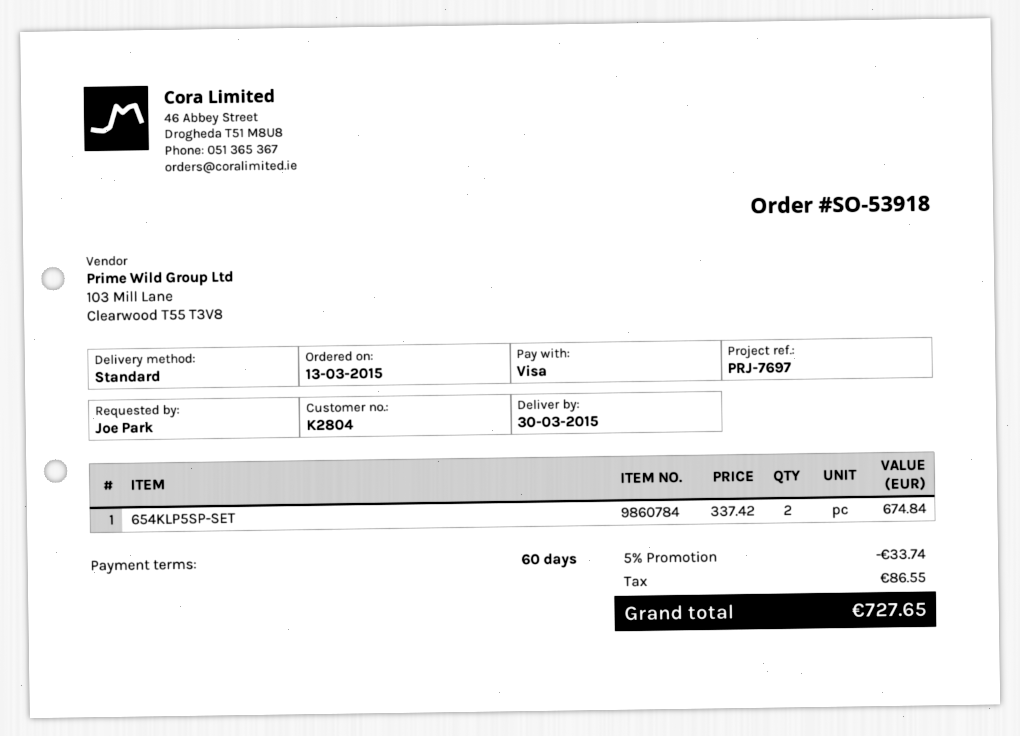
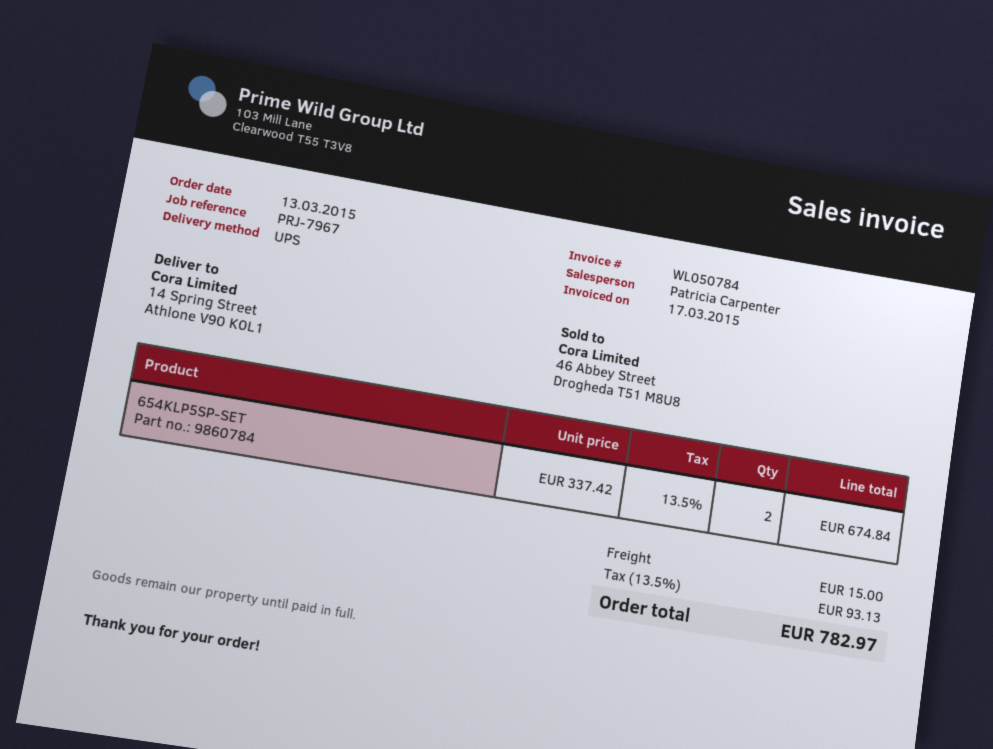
reference: PRJ-7697 -> PRJ-7967
shipping method: standard -> UPS
discount: 5% = 33.74 -> none
shipping: none -> 15.00
tax: 86.55 -> 93.13
total: 727.65 -> 782.97

